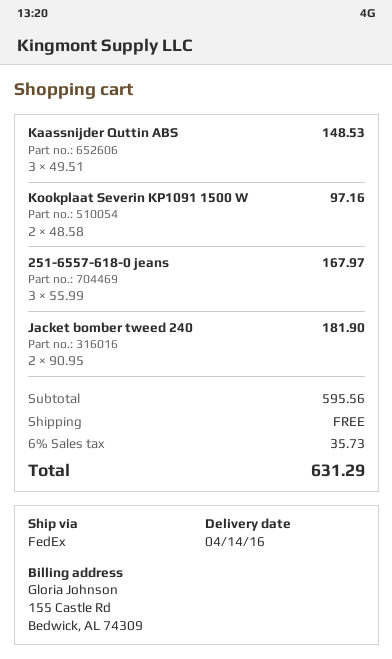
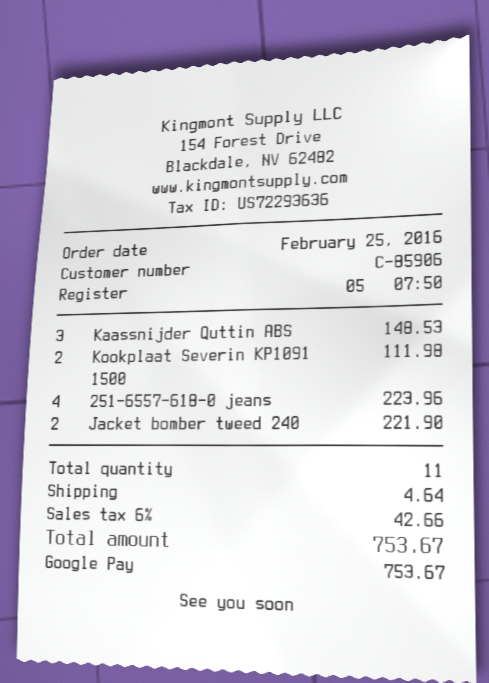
Kookplaat Severin KP1091 1500 W: 2 for 97.16 -> 2 for 111.98
251-6557-618-0 jeans: 3 for 167.97 -> 4 for 223.96
Jacket bomber tweed 240: 2 for 181.90 -> 2 for 221.90
shipping: 0.00 -> 4.64
tax: 6% = 35.73 -> 6% = 42.66
total: 631.29 -> 753.67

